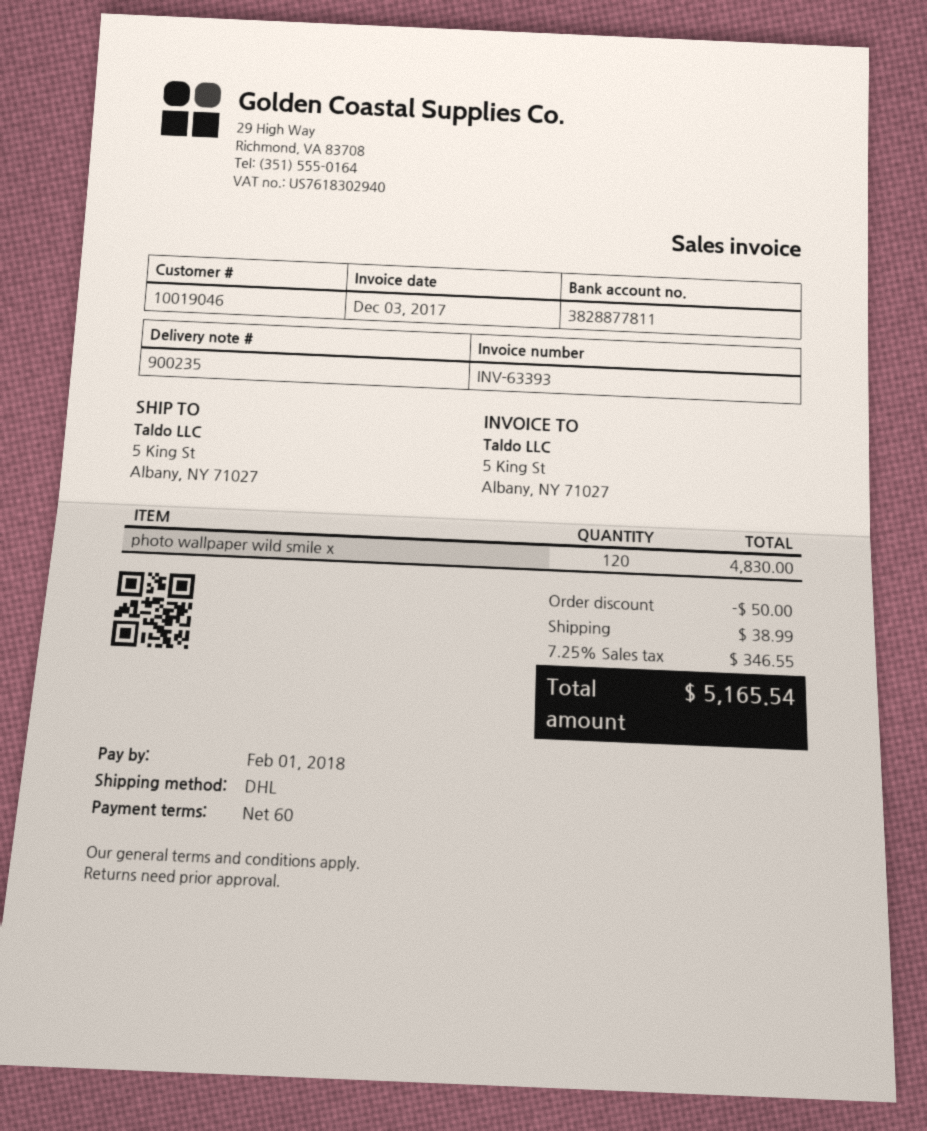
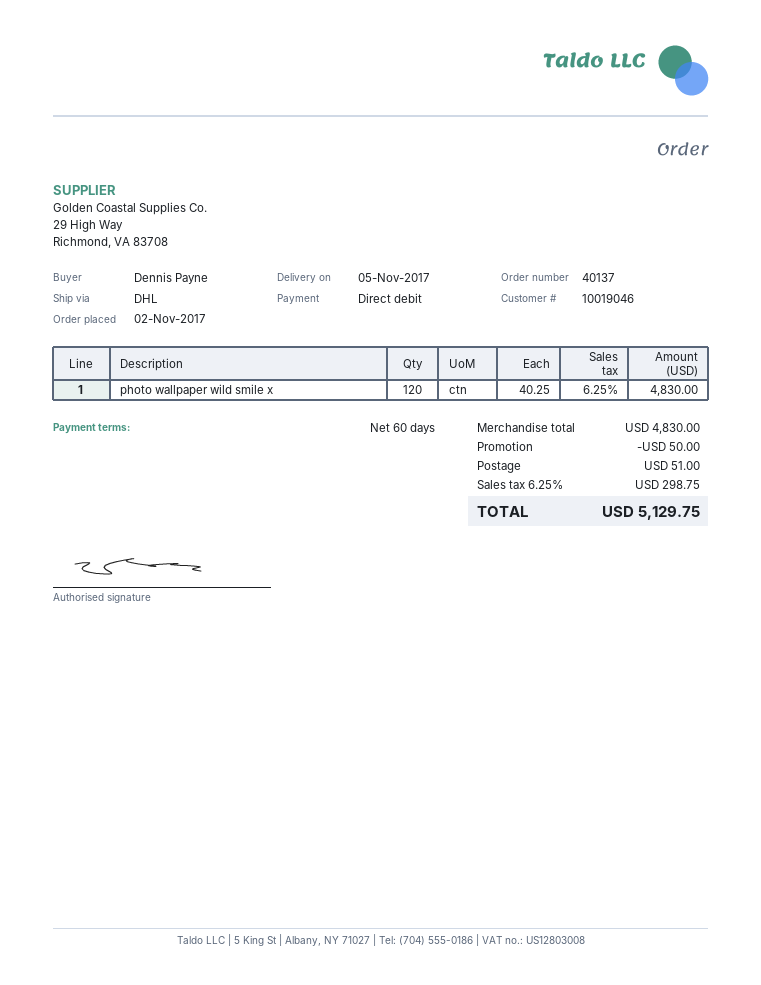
shipping: 38.99 -> 51.00
tax: 7.25% = 346.55 -> 6.25% = 298.75
total: 5165.54 -> 5129.75

